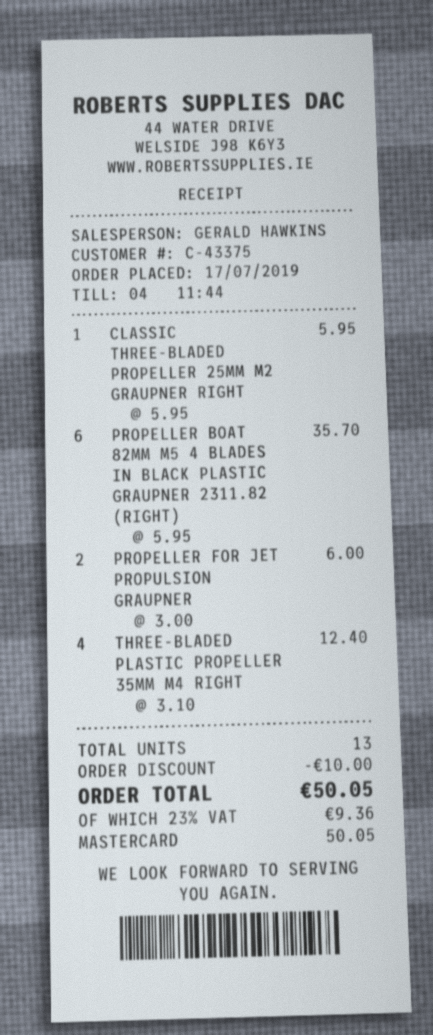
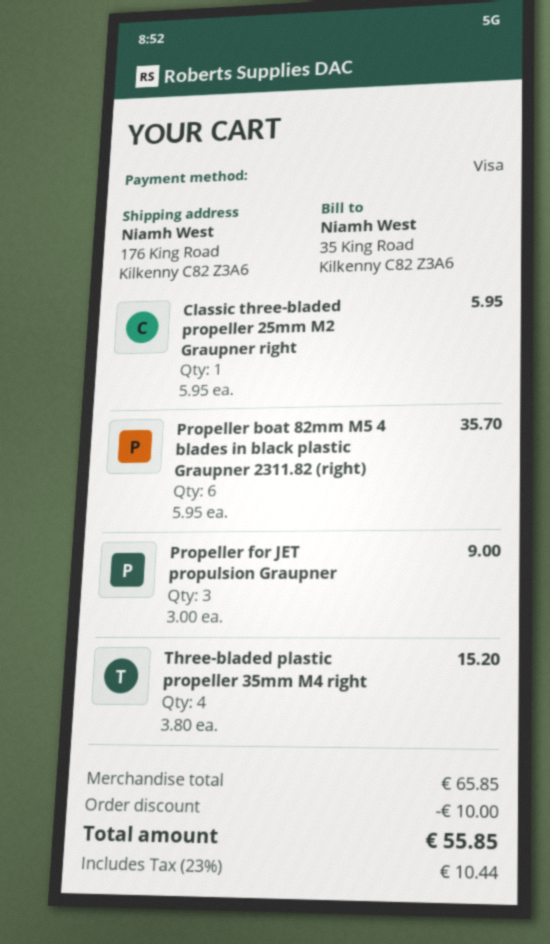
payment method: Mastercard -> Visa
PROPELLER FOR JET PROPULSION GRAUPNER: 2 x 3.00 = 6.00 -> 3 x 3.00 = 9.00
THREE-BLADED PLASTIC PROPELLER 35MM M4 RIGHT: 4 x 3.10 = 12.40 -> 4 x 3.80 = 15.20
tax: 23% = 9.36 -> 23% = 10.44
total: 50.05 -> 55.85

